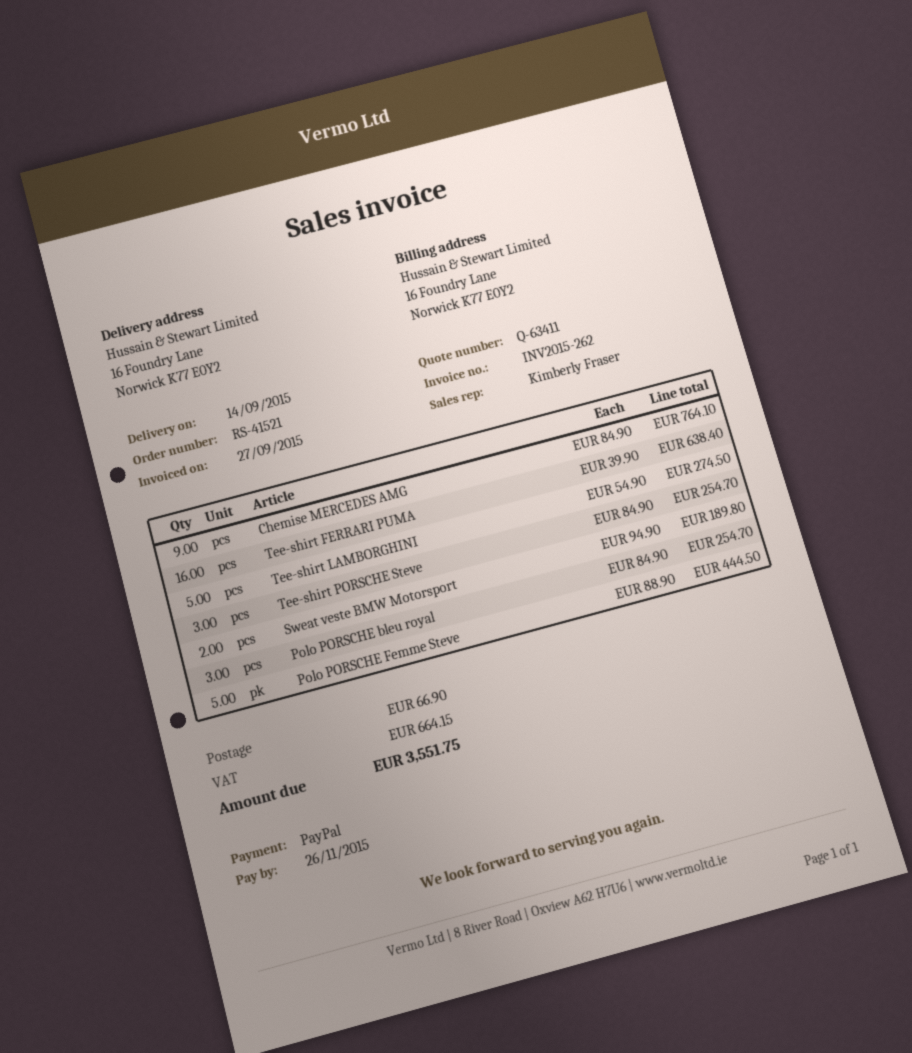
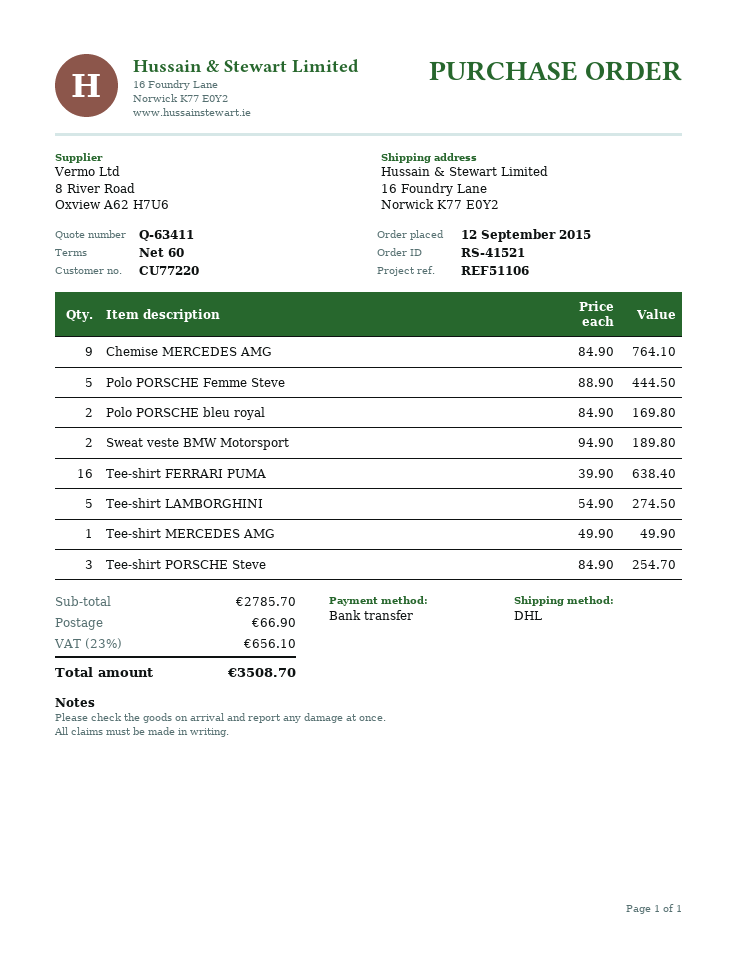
payment method: PayPal -> bank transfer
Polo PORSCHE bleu royal: 3 x 84.90 = 254.70 -> 2 x 84.90 = 169.80
Tee-shirt MERCEDES AMG: none -> 1 x 49.90 = 49.90
tax: 664.15 -> 656.10
total: 3551.75 -> 3508.70

